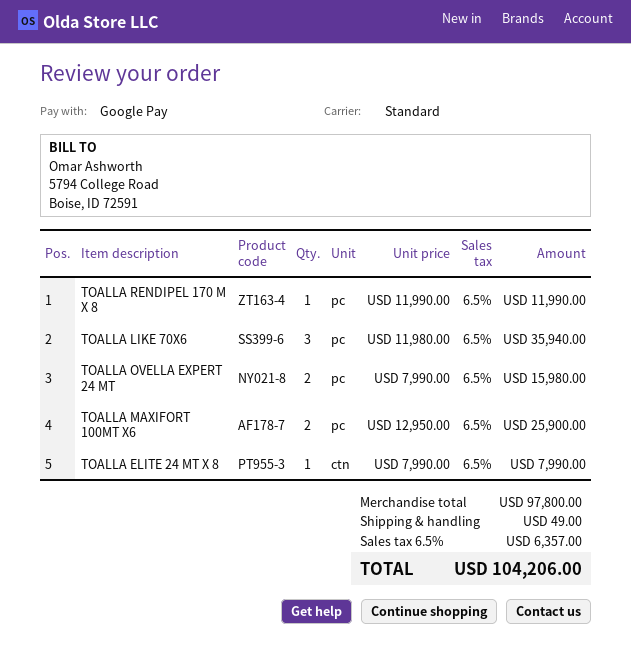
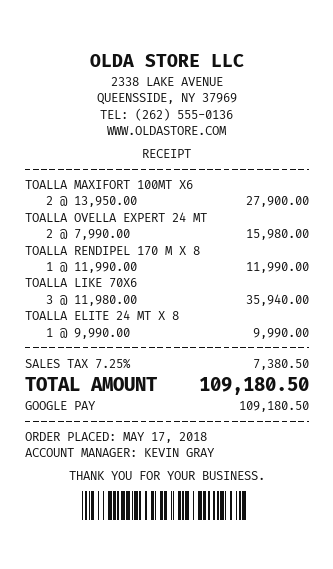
TOALLA MAXIFORT 100MT X6: 2 x 12950.00 = 25900.00 -> 2 x 13950.00 = 27900.00
TOALLA ELITE 24 MT X 8: 1 x 7990.00 = 7990.00 -> 1 x 9990.00 = 9990.00
shipping: 49.00 -> none
tax: 6.5% = 6357.00 -> 7.25% = 7380.50
total: 104206.00 -> 109180.50

